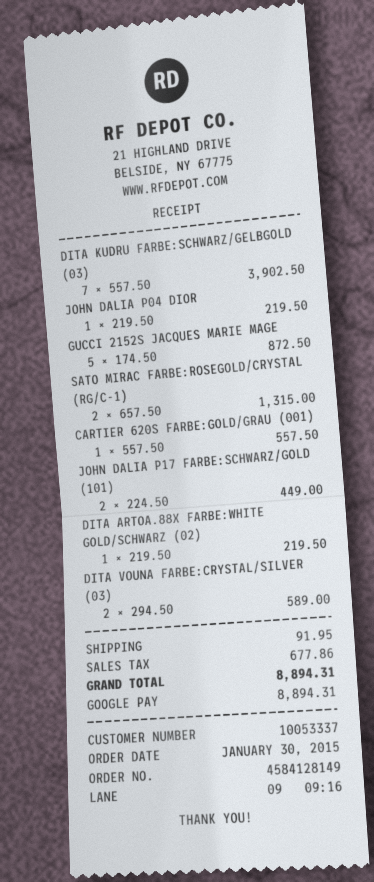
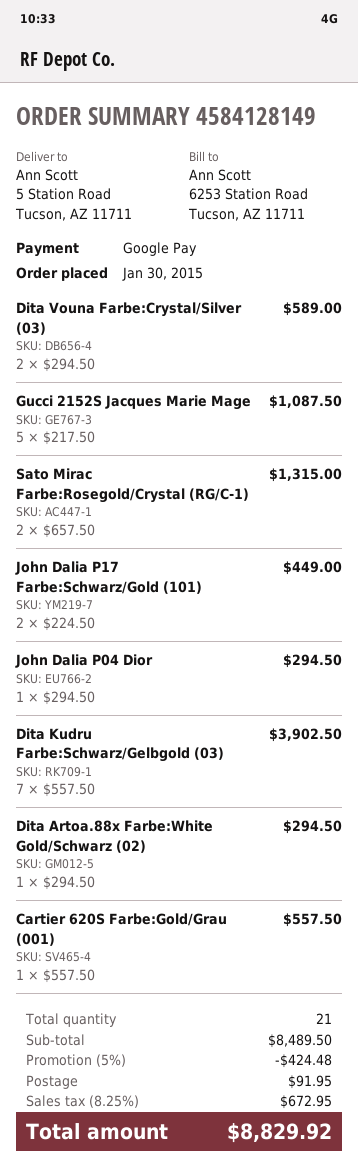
JOHN DALIA P04 DIOR: 1 x 219.50 = 219.50 -> 1 x 294.50 = 294.50
GUCCI 2152S JACQUES MARIE MAGE: 5 x 174.50 = 872.50 -> 5 x 217.50 = 1087.50
DITA ARTOA.88X FARBE:WHITE GOLD/SCHWARZ (02): 1 x 219.50 = 219.50 -> 1 x 294.50 = 294.50
discount: none -> 5% = 424.48
tax: 677.86 -> 672.95
total: 8894.31 -> 8829.92

